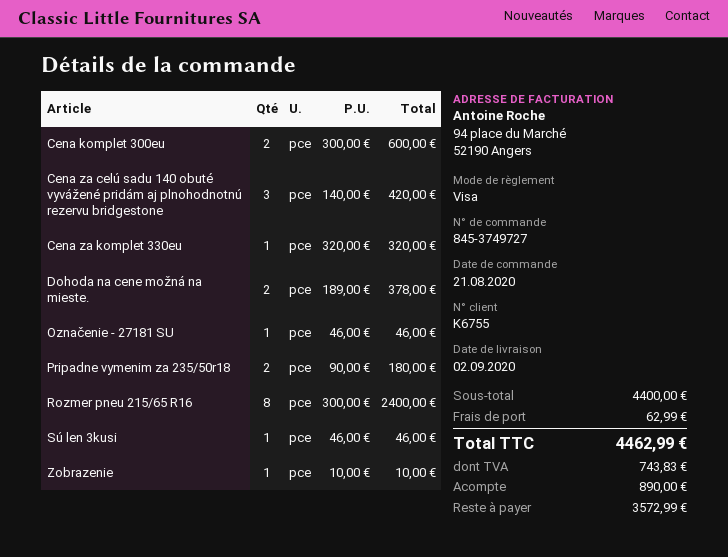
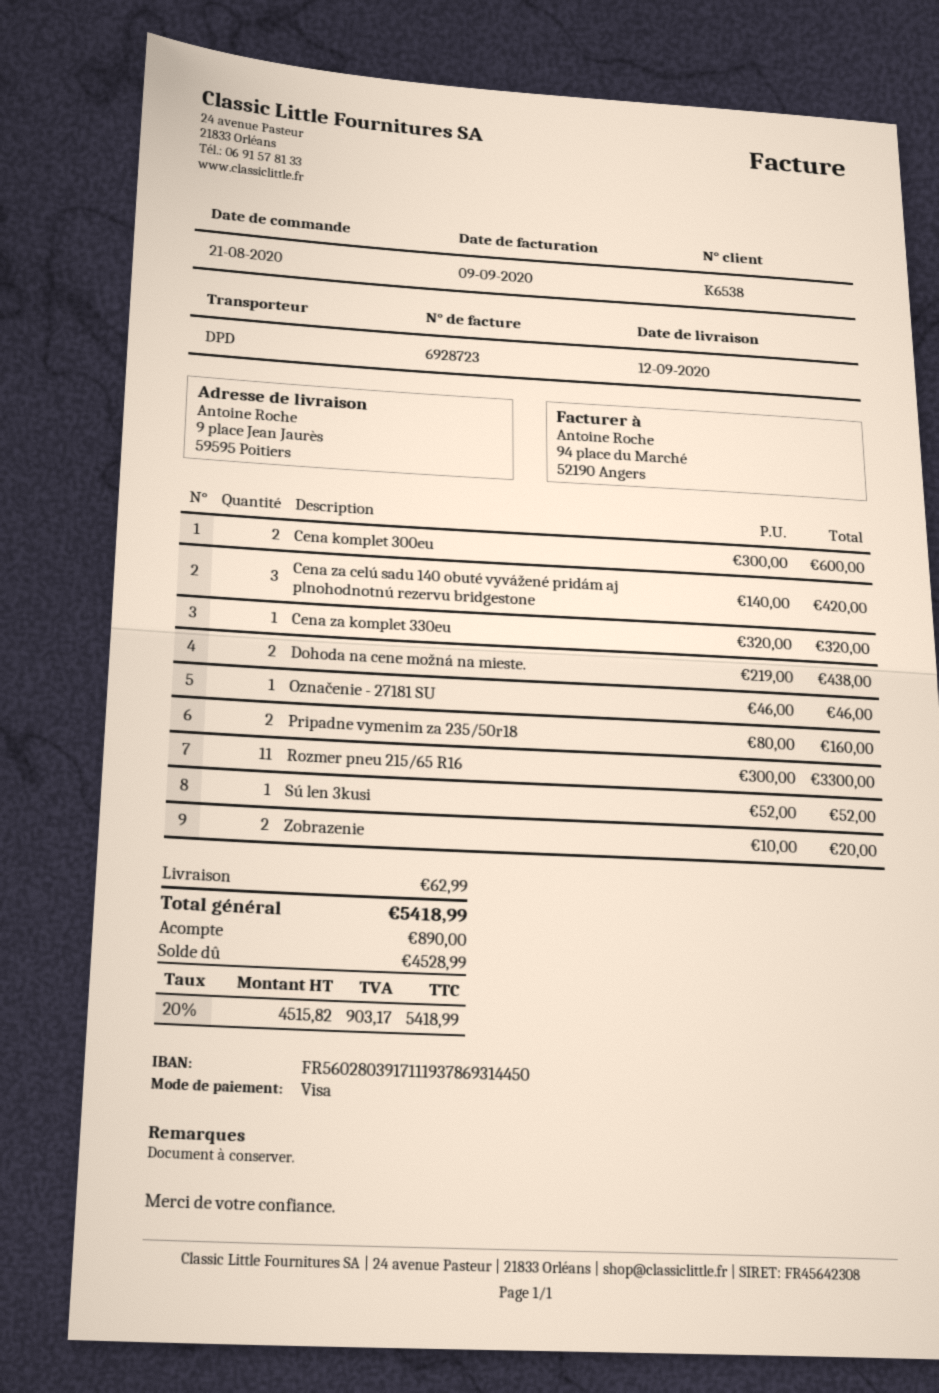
delivery date: 2020-09-02 -> 2020-09-12
customer number: K6755 -> K6538
Dohoda na cene možná na mieste.: 2 x 189.00 = 378.00 -> 2 x 219.00 = 438.00
Pripadne vymenim za 235/50r18: 2 x 90.00 = 180.00 -> 2 x 80.00 = 160.00
Rozmer pneu 215/65 R16: 8 x 300.00 = 2400.00 -> 11 x 300.00 = 3300.00
Sú len 3kusi: 1 x 46.00 = 46.00 -> 1 x 52.00 = 52.00
Zobrazenie: 1 x 10.00 = 10.00 -> 2 x 10.00 = 20.00
tax: 743.83 -> 903.17
total: 4462.99 -> 5418.99
balance: 3572.99 -> 4528.99

